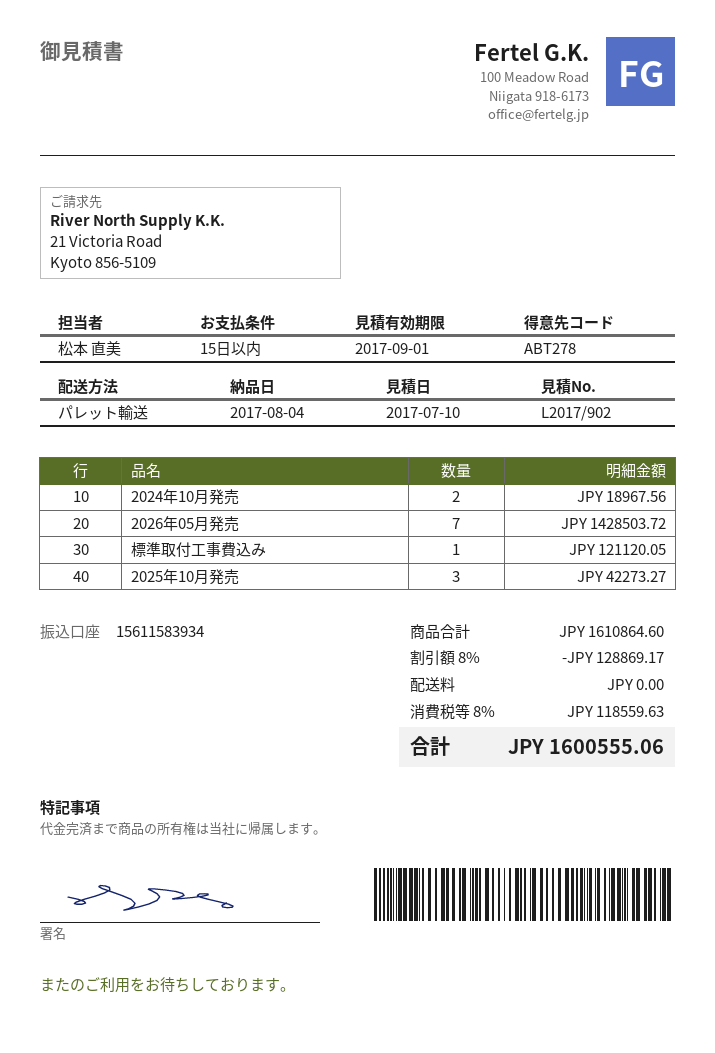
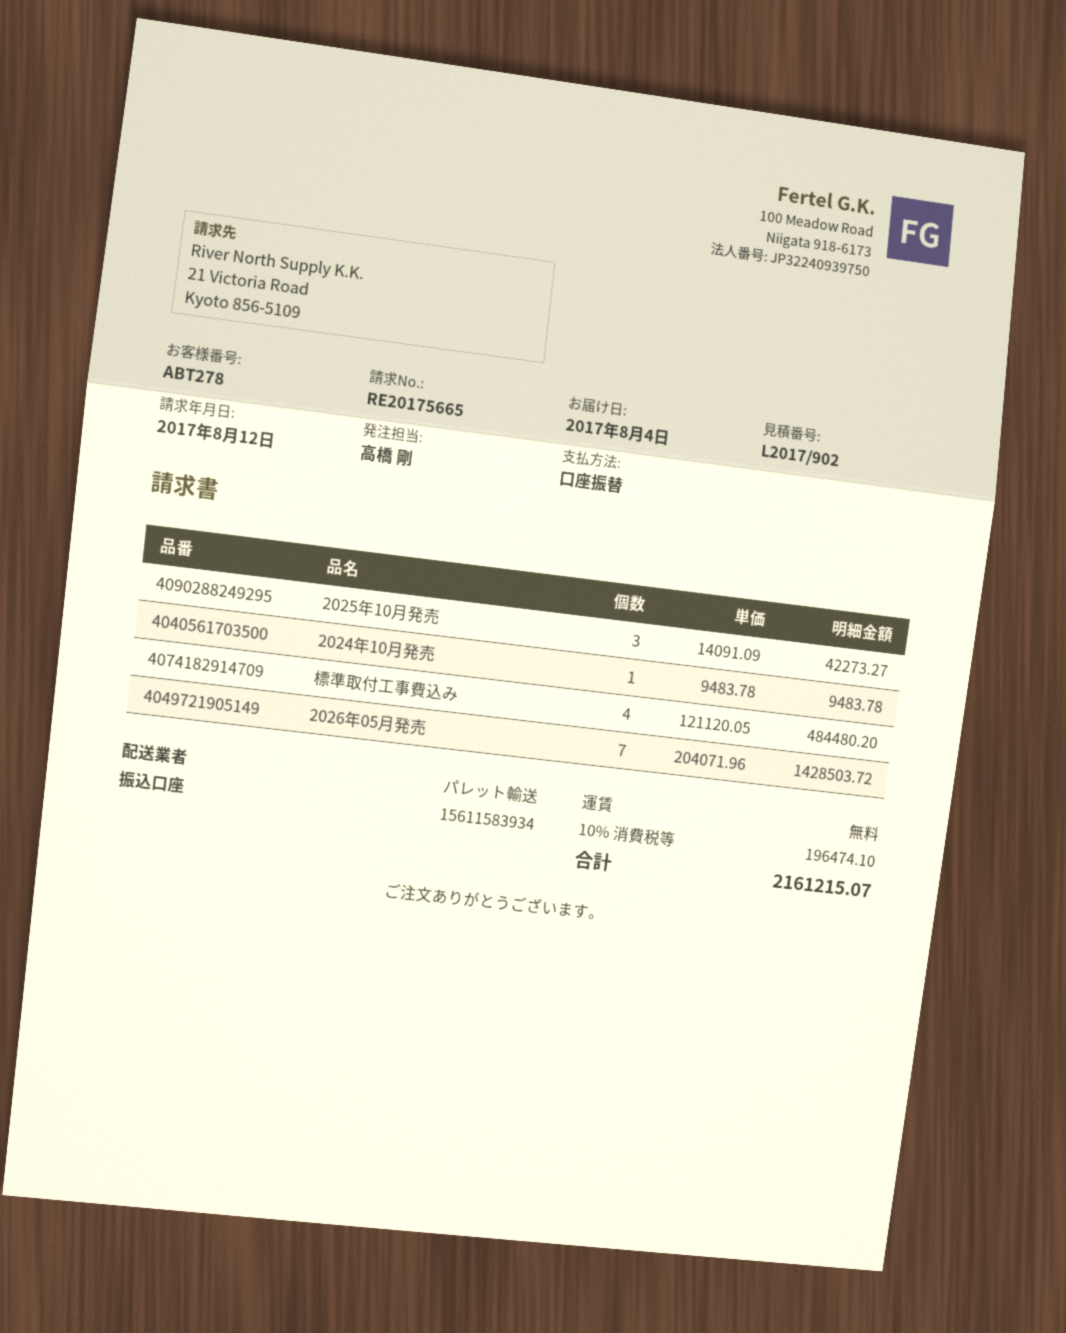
2024年10月発売: 2 for 18967.56 -> 1 for 9483.78
標準取付工事費込み: 1 for 121120.05 -> 4 for 484480.20
discount: 8% = 128869.17 -> none
tax: 8% = 118559.63 -> 10% = 196474.10
total: 1600555.06 -> 2161215.07

